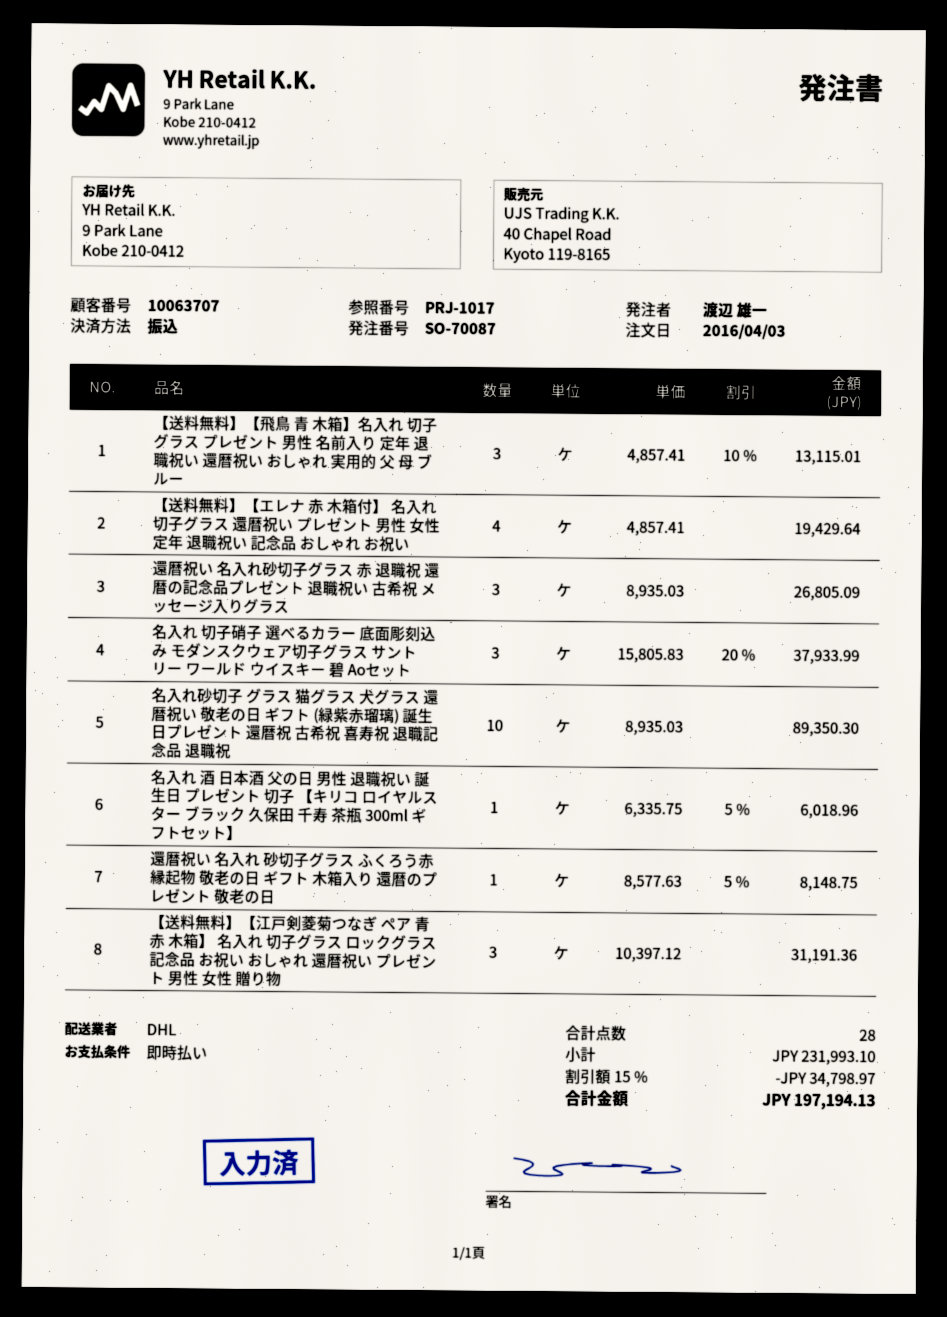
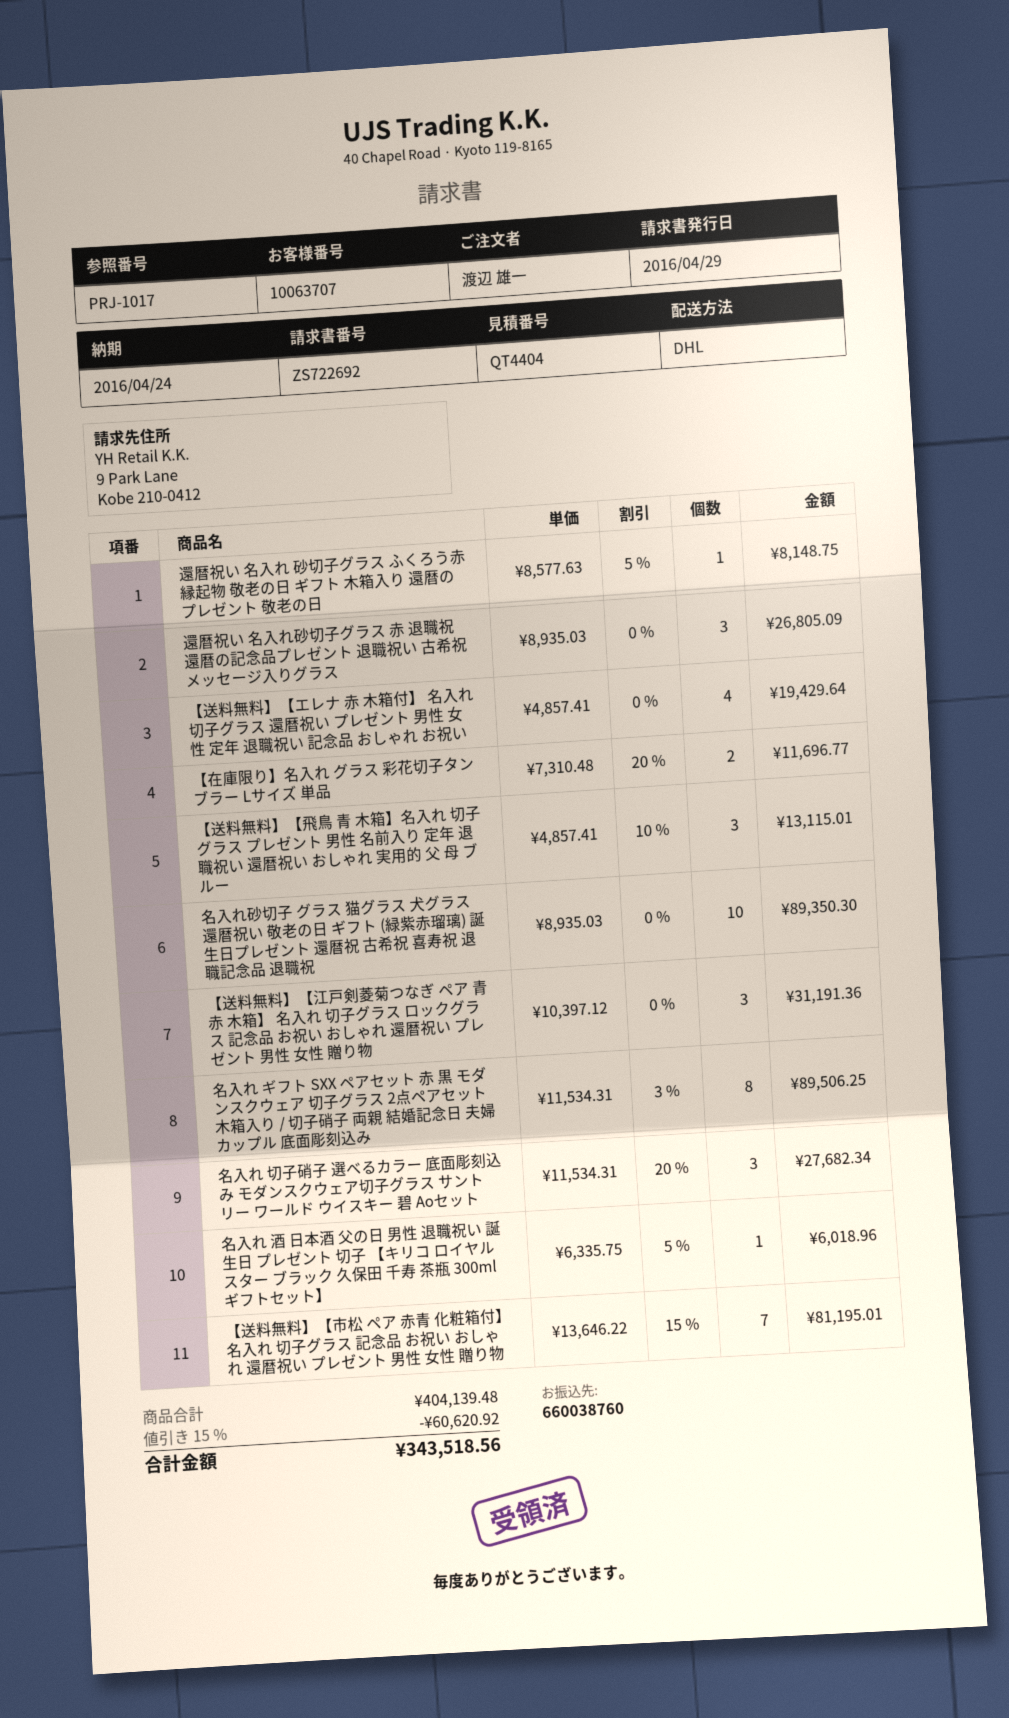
名入れ 切子硝子 選べるカラー 底面彫刻込み モダンスクウェア切子グラス サントリー ワールド ウイスキー 碧 Aoセット: 3 x 15805.83 - 20% = 37933.99 -> 3 x 11534.31 - 20% = 27682.34
【在庫限り】名入れ グラス 彩花切子タンブラー Lサイズ 単品: none -> 2 x 7310.48 - 20% = 11696.77
名入れ ギフト SXX ペアセット 赤 黒 モダンスクウェア 切子グラス 2点ペアセット 木箱入り / 切子硝子 両親 結婚記念日 夫婦 カップル 底面彫刻込み: none -> 8 x 11534.31 - 3% = 89506.25
【送料無料】【市松 ペア 赤青 化粧箱付】 名入れ 切子グラス 記念品 お祝い おしゃれ 還暦祝い プレゼント 男性 女性 贈り物: none -> 7 x 13646.22 - 15% = 81195.01
subtotal: 231993.10 -> 404139.48
discount: 15% = 34798.97 -> 15% = 60620.92
total: 197194.13 -> 343518.56

